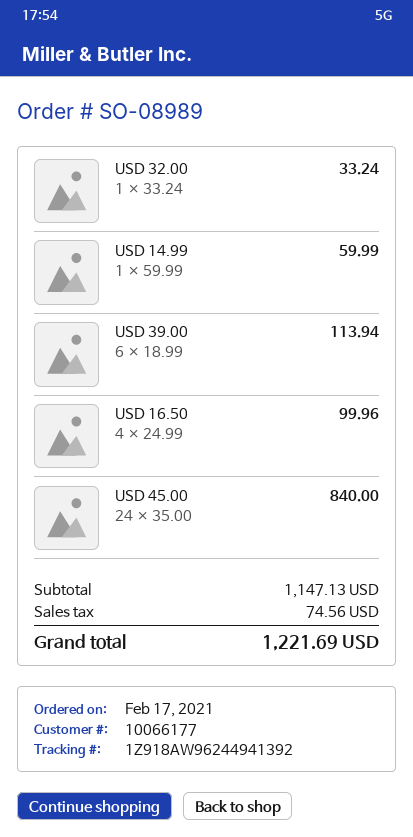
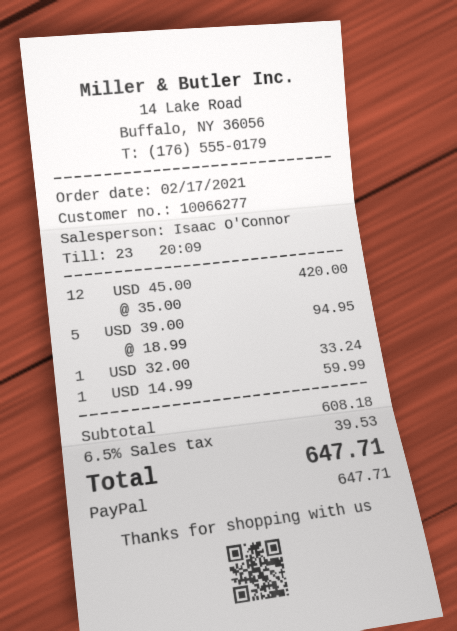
customer number: 10066177 -> 10066277
USD 39.00: 6 x 18.99 = 113.94 -> 5 x 18.99 = 94.95
USD 16.50: 4 x 24.99 = 99.96 -> none
USD 45.00: 24 x 35.00 = 840.00 -> 12 x 35.00 = 420.00
subtotal: 1147.13 -> 608.18
tax: 74.56 -> 39.53
total: 1221.69 -> 647.71

